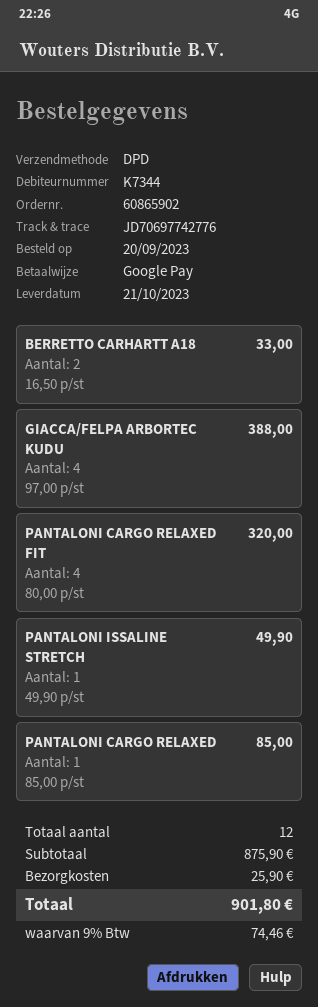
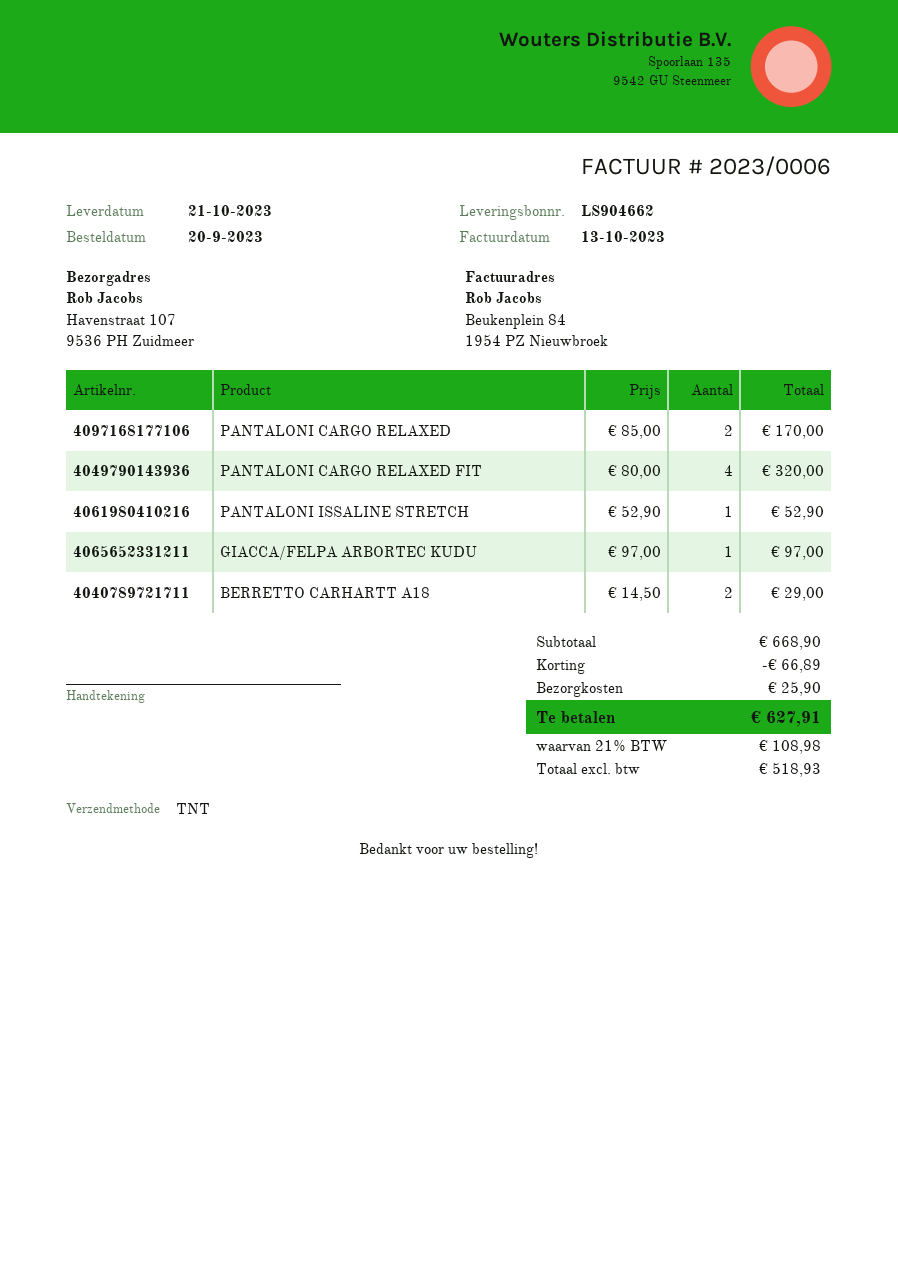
shipping method: DPD -> TNT
BERRETTO CARHARTT A18: 2 x 16.50 = 33.00 -> 2 x 14.50 = 29.00
GIACCA/FELPA ARBORTEC KUDU: 4 x 97.00 = 388.00 -> 1 x 97.00 = 97.00
PANTALONI ISSALINE STRETCH: 1 x 49.90 = 49.90 -> 1 x 52.90 = 52.90
PANTALONI CARGO RELAXED: 1 x 85.00 = 85.00 -> 2 x 85.00 = 170.00
subtotal: 875.90 -> 668.90
discount: none -> 66.89
tax: 9% = 74.46 -> 21% = 108.98
total: 901.80 -> 627.91

